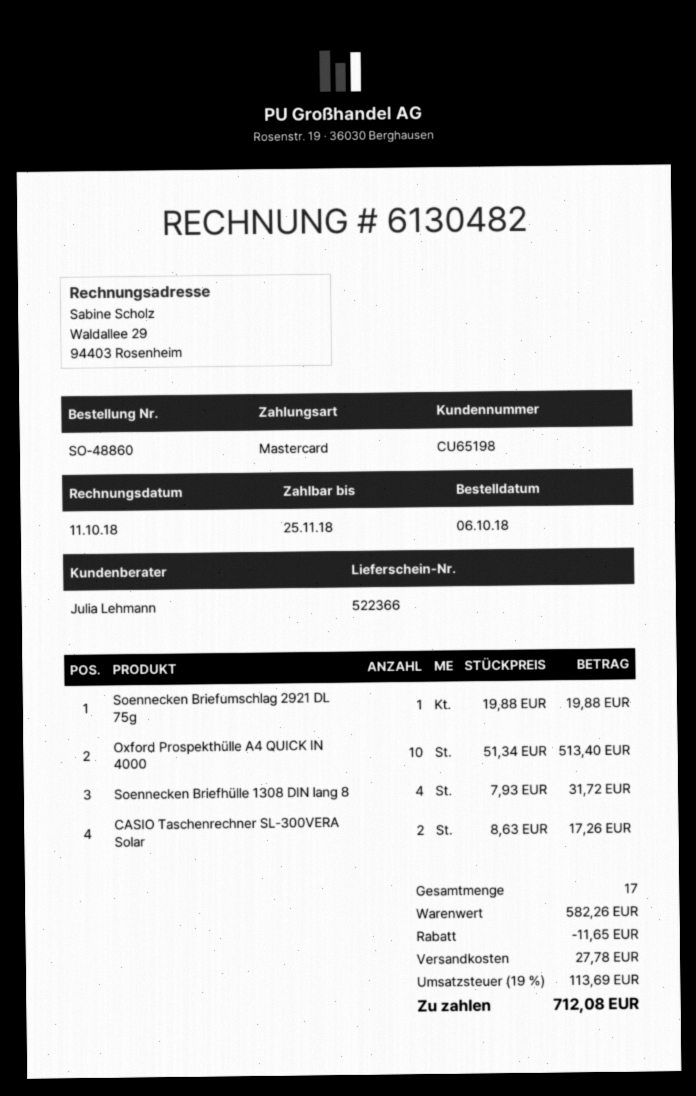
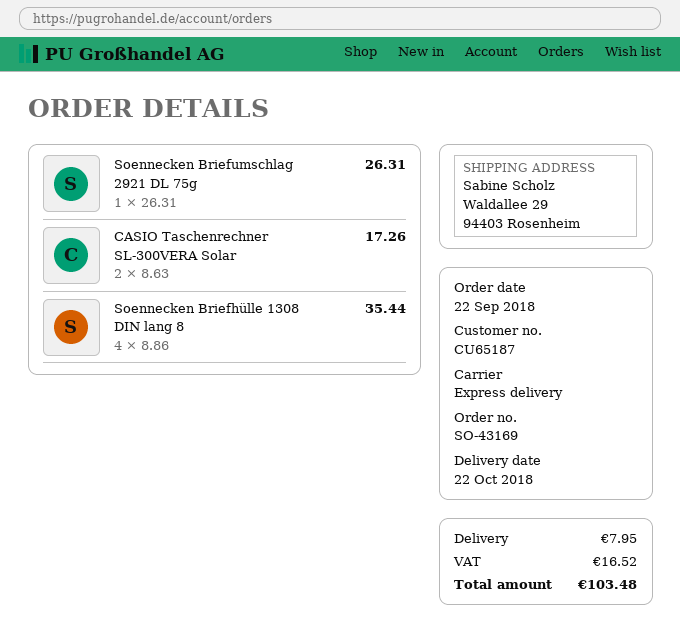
order number: SO-48860 -> SO-43169
order date: 2018-10-06 -> 2018-09-22
customer number: CU65198 -> CU65187
Soennecken Briefumschlag 2921 DL 75g: 1 x 19.88 = 19.88 -> 1 x 26.31 = 26.31
Oxford Prospekthülle A4 QUICK IN 4000: 10 x 51.34 = 513.40 -> none
Soennecken Briefhülle 1308 DIN lang 8: 4 x 7.93 = 31.72 -> 4 x 8.86 = 35.44
discount: 11.65 -> none
shipping: 27.78 -> 7.95
tax: 113.69 -> 16.52
total: 712.08 -> 103.48

